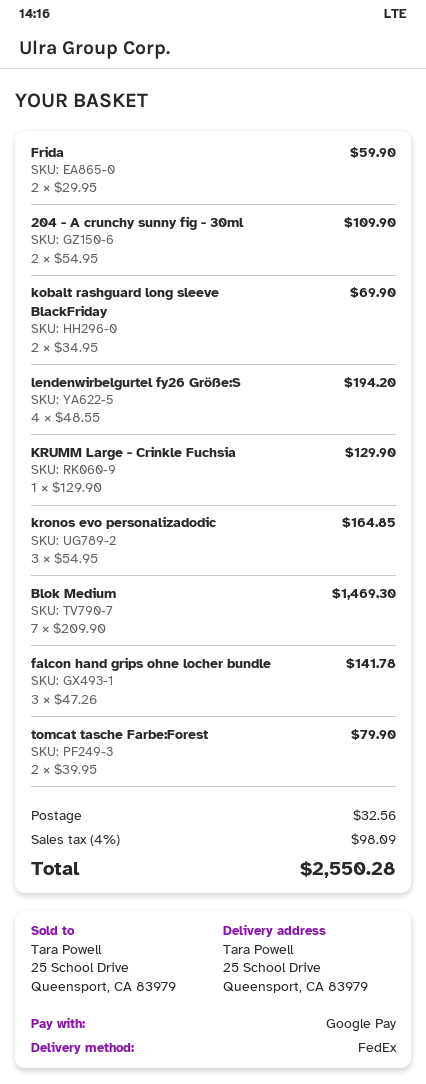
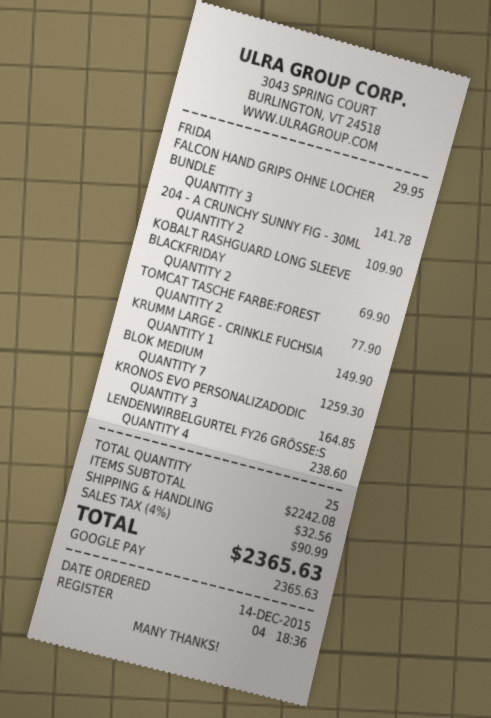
Frida: 2 for 59.90 -> 1 for 29.95
lendenwirbelgurtel fy26 Größe:S: 4 for 194.20 -> 4 for 238.60
KRUMM Large - Crinkle Fuchsia: 1 for 129.90 -> 1 for 149.90
Blok Medium: 7 for 1469.30 -> 7 for 1259.30
tomcat tasche Farbe:Forest: 2 for 79.90 -> 2 for 77.90
tax: 4% = 98.09 -> 4% = 90.99
total: 2550.28 -> 2365.63

